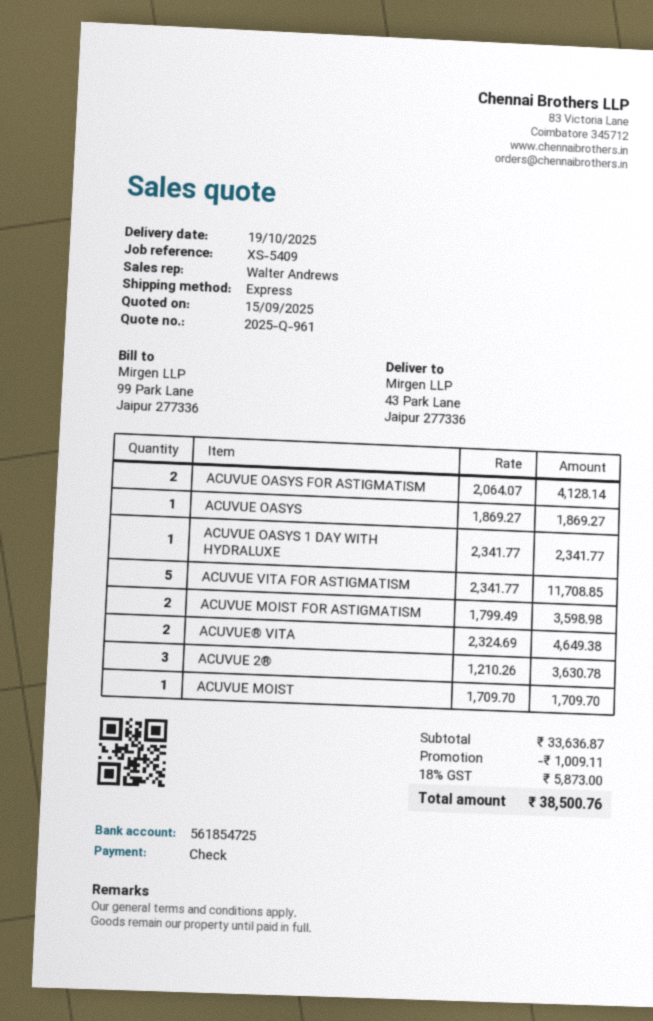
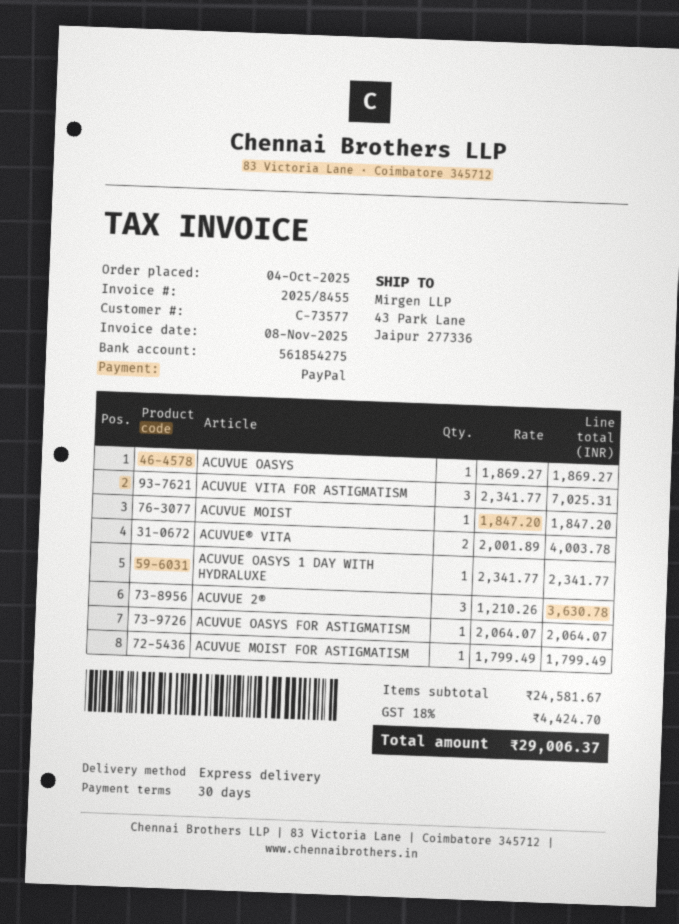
payment method: cheque -> PayPal
bank account: 561854725 -> 561854275
ACUVUE OASYS FOR ASTIGMATISM: 2 x 2064.07 = 4128.14 -> 1 x 2064.07 = 2064.07
ACUVUE VITA FOR ASTIGMATISM: 5 x 2341.77 = 11708.85 -> 3 x 2341.77 = 7025.31
ACUVUE MOIST FOR ASTIGMATISM: 2 x 1799.49 = 3598.98 -> 1 x 1799.49 = 1799.49
ACUVUE® VITA: 2 x 2324.69 = 4649.38 -> 2 x 2001.89 = 4003.78
ACUVUE MOIST: 1 x 1709.70 = 1709.70 -> 1 x 1847.20 = 1847.20
subtotal: 33636.87 -> 24581.67
discount: 1009.11 -> none
tax: 18% = 5873.00 -> 18% = 4424.70
total: 38500.76 -> 29006.37

